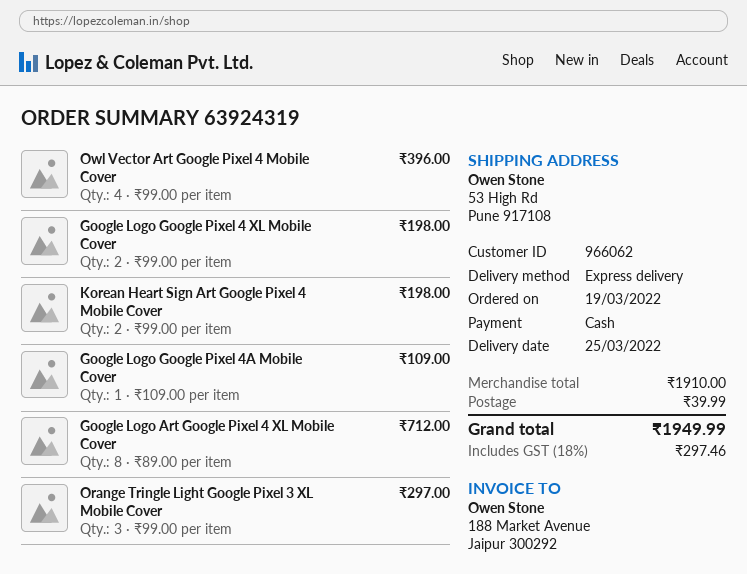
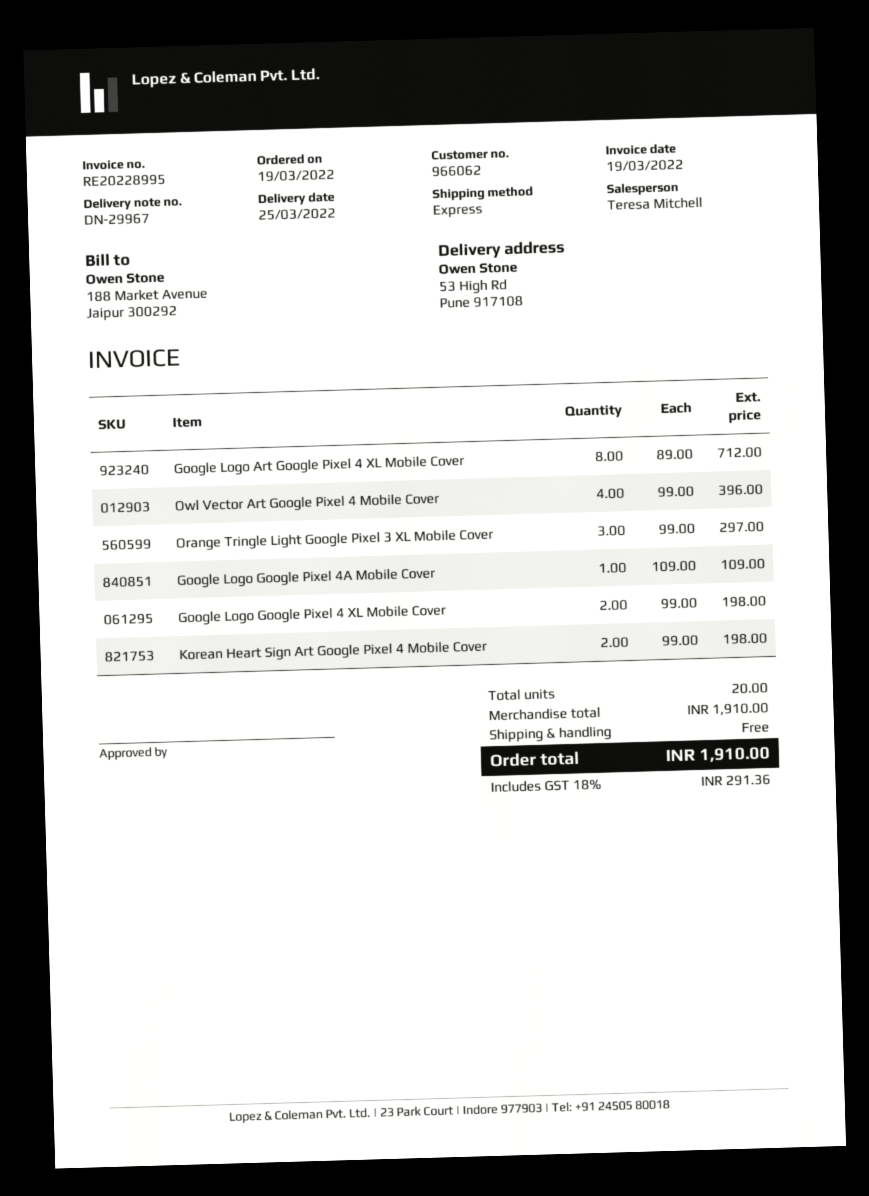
shipping: 39.99 -> 0.00
tax: 18% = 297.46 -> 18% = 291.36
total: 1949.99 -> 1910.00

